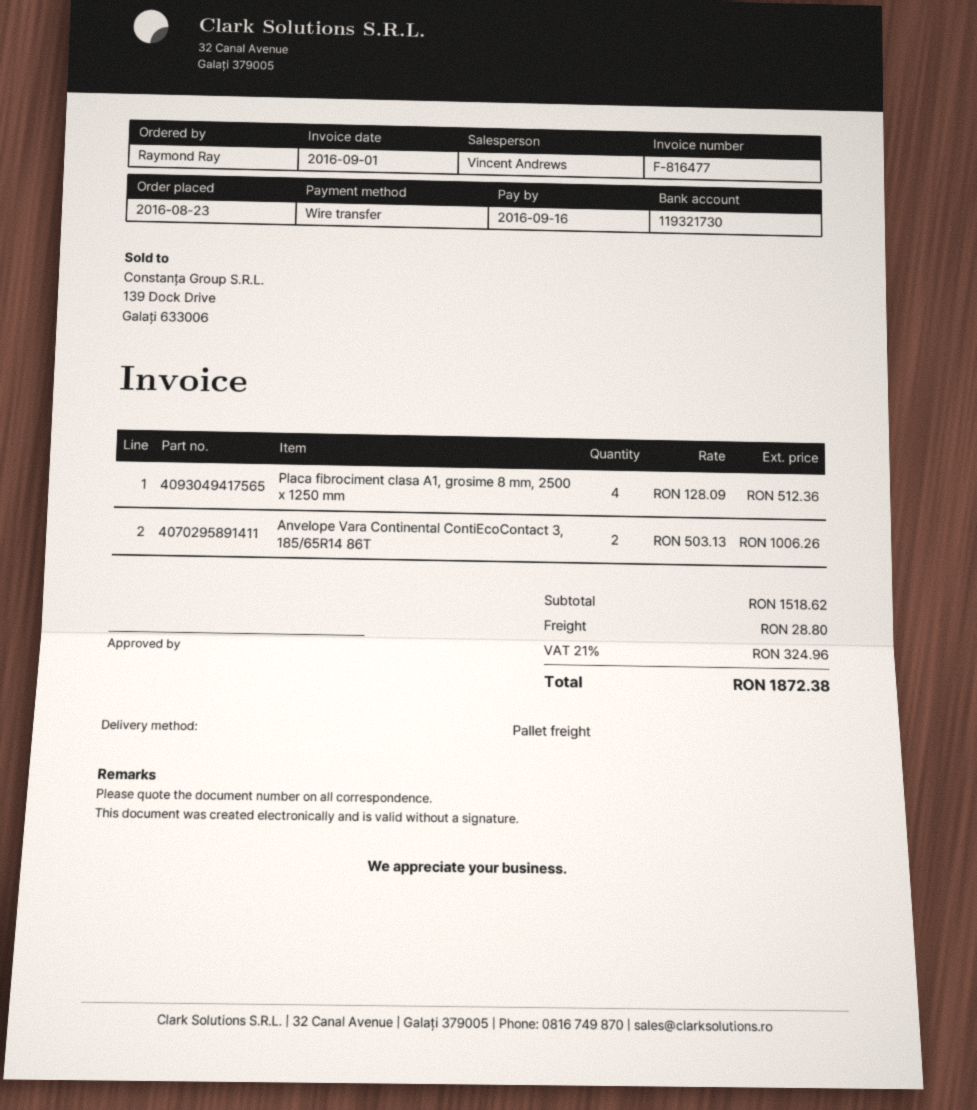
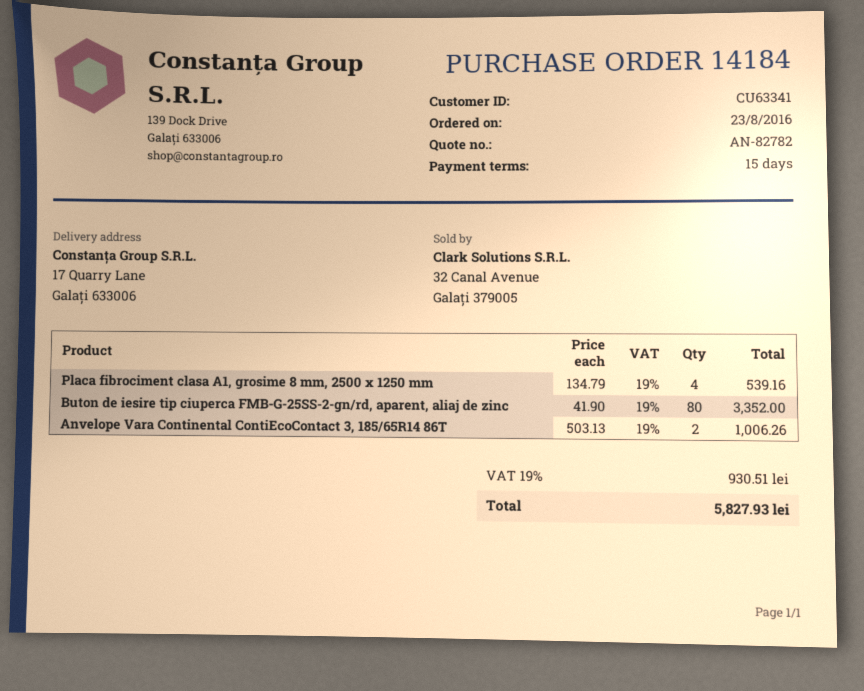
Placa fibrociment clasa A1, grosime 8 mm, 2500 x 1250 mm: 4 x 128.09 = 512.36 -> 4 x 134.79 = 539.16
Buton de iesire tip ciuperca FMB-G-25SS-2-gn/rd, aparent, aliaj de zinc: none -> 80 x 41.90 = 3352.00
shipping: 28.80 -> none
tax: 21% = 324.96 -> 19% = 930.51
total: 1872.38 -> 5827.93

